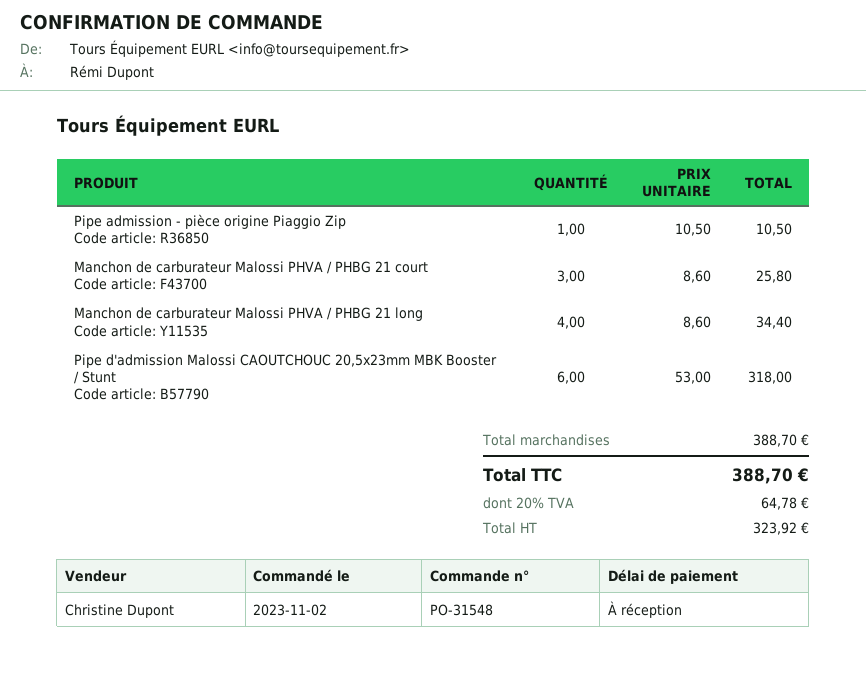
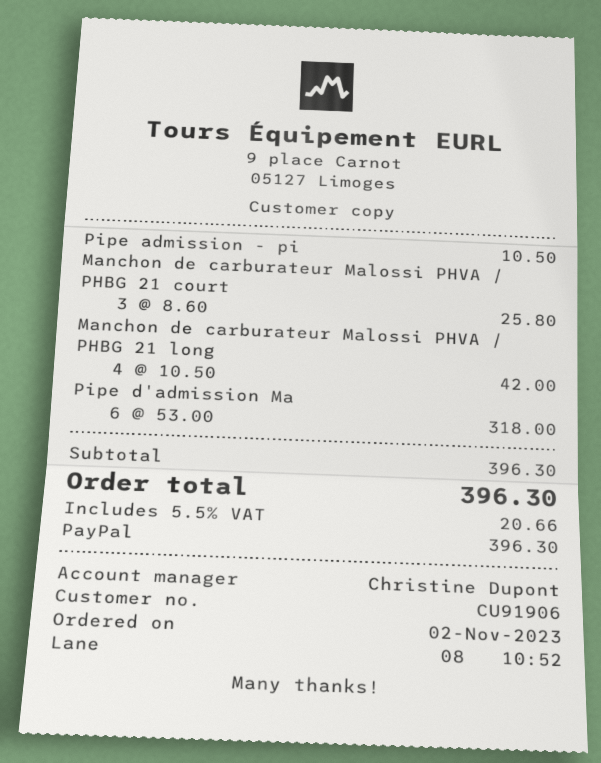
Manchon de carburateur Malossi PHVA / PHBG 21 long: 4 x 8.60 = 34.40 -> 4 x 10.50 = 42.00
subtotal: 388.70 -> 396.30
tax: 20% = 64.78 -> 5.5% = 20.66
total: 388.70 -> 396.30

